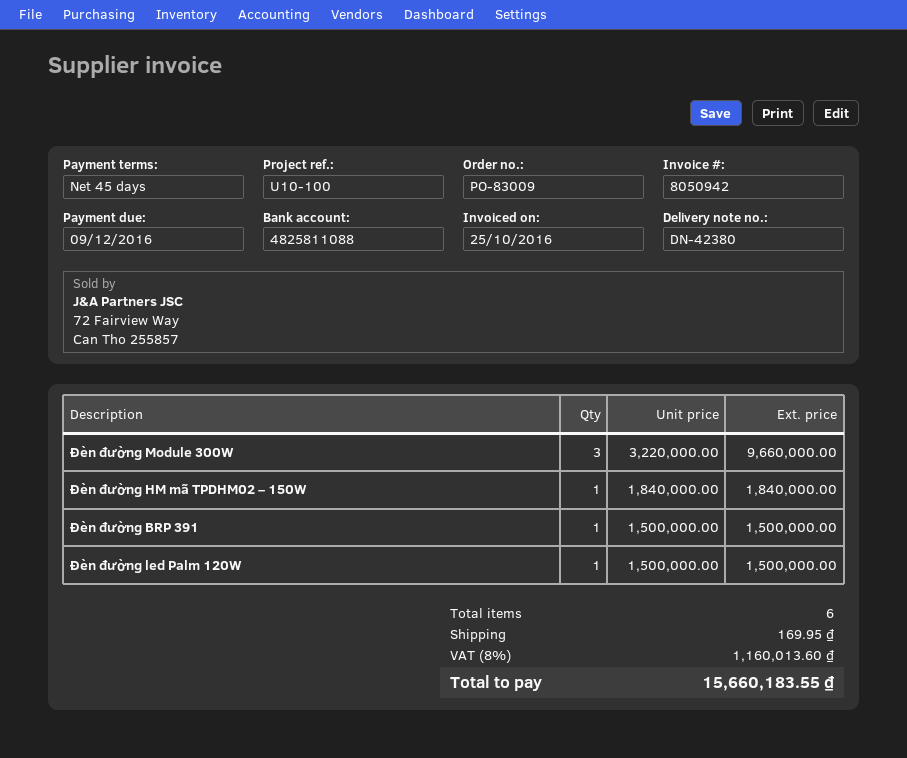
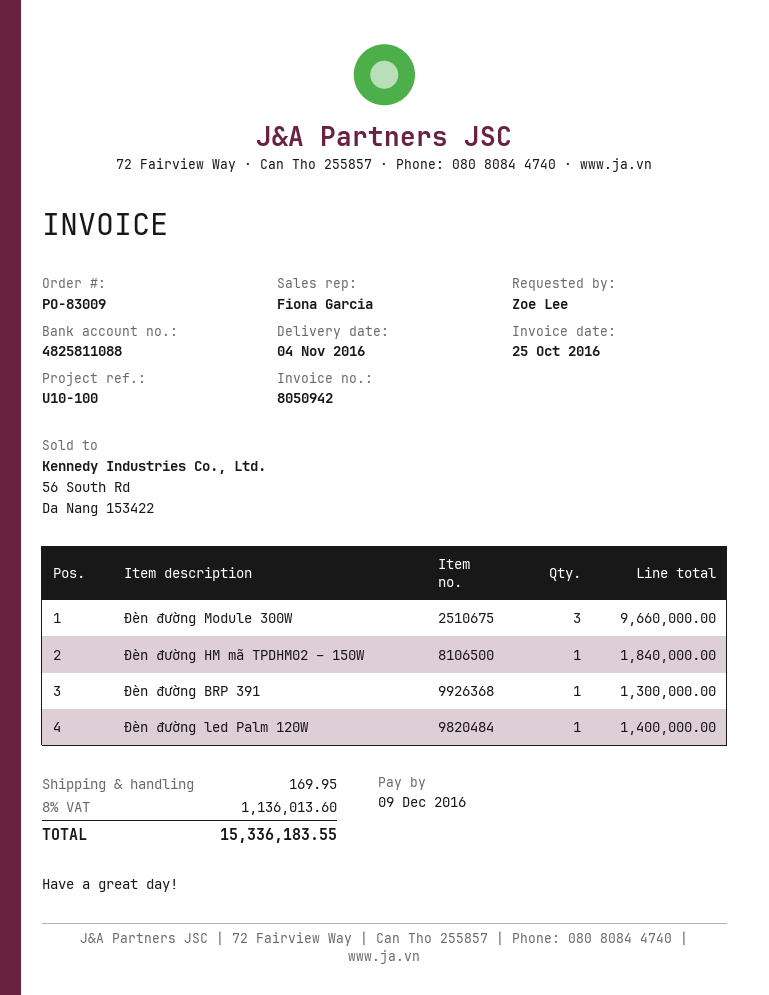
Đèn đường BRP 391: 1 for 1500000.00 -> 1 for 1300000.00
Đèn đường led Palm 120W: 1 for 1500000.00 -> 1 for 1400000.00
tax: 8% = 1160013.60 -> 8% = 1136013.60
total: 15660183.55 -> 15336183.55

